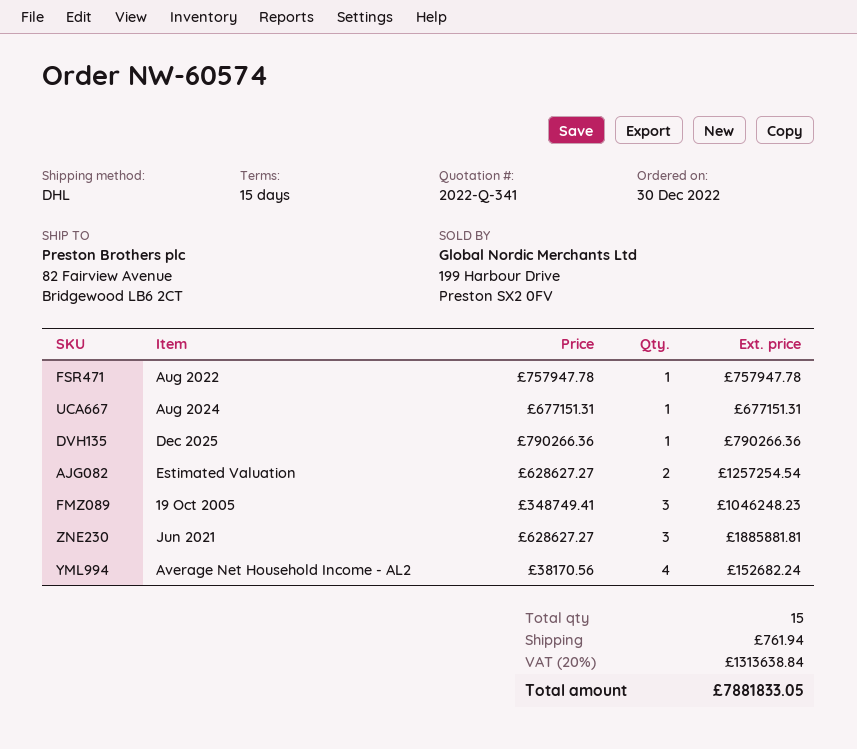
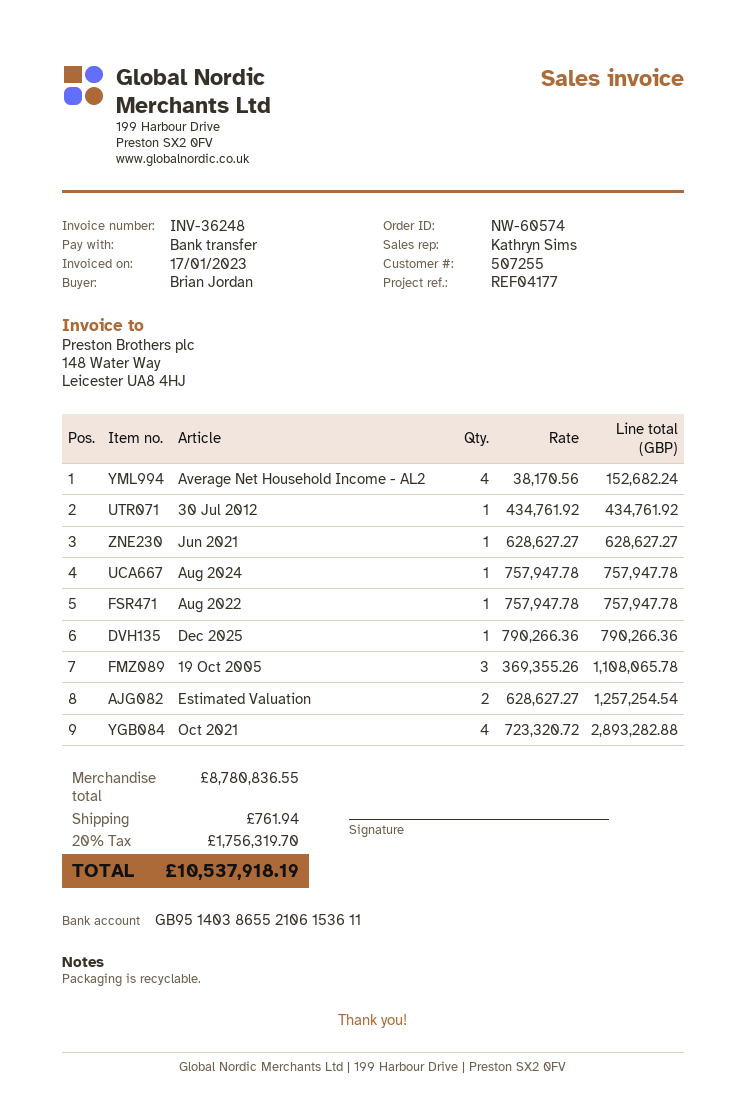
Aug 2024: 1 x 677151.31 = 677151.31 -> 1 x 757947.78 = 757947.78
19 Oct 2005: 3 x 348749.41 = 1046248.23 -> 3 x 369355.26 = 1108065.78
Jun 2021: 3 x 628627.27 = 1885881.81 -> 1 x 628627.27 = 628627.27
30 Jul 2012: none -> 1 x 434761.92 = 434761.92
Oct 2021: none -> 4 x 723320.72 = 2893282.88
tax: 20% = 1313638.84 -> 20% = 1756319.70
total: 7881833.05 -> 10537918.19

